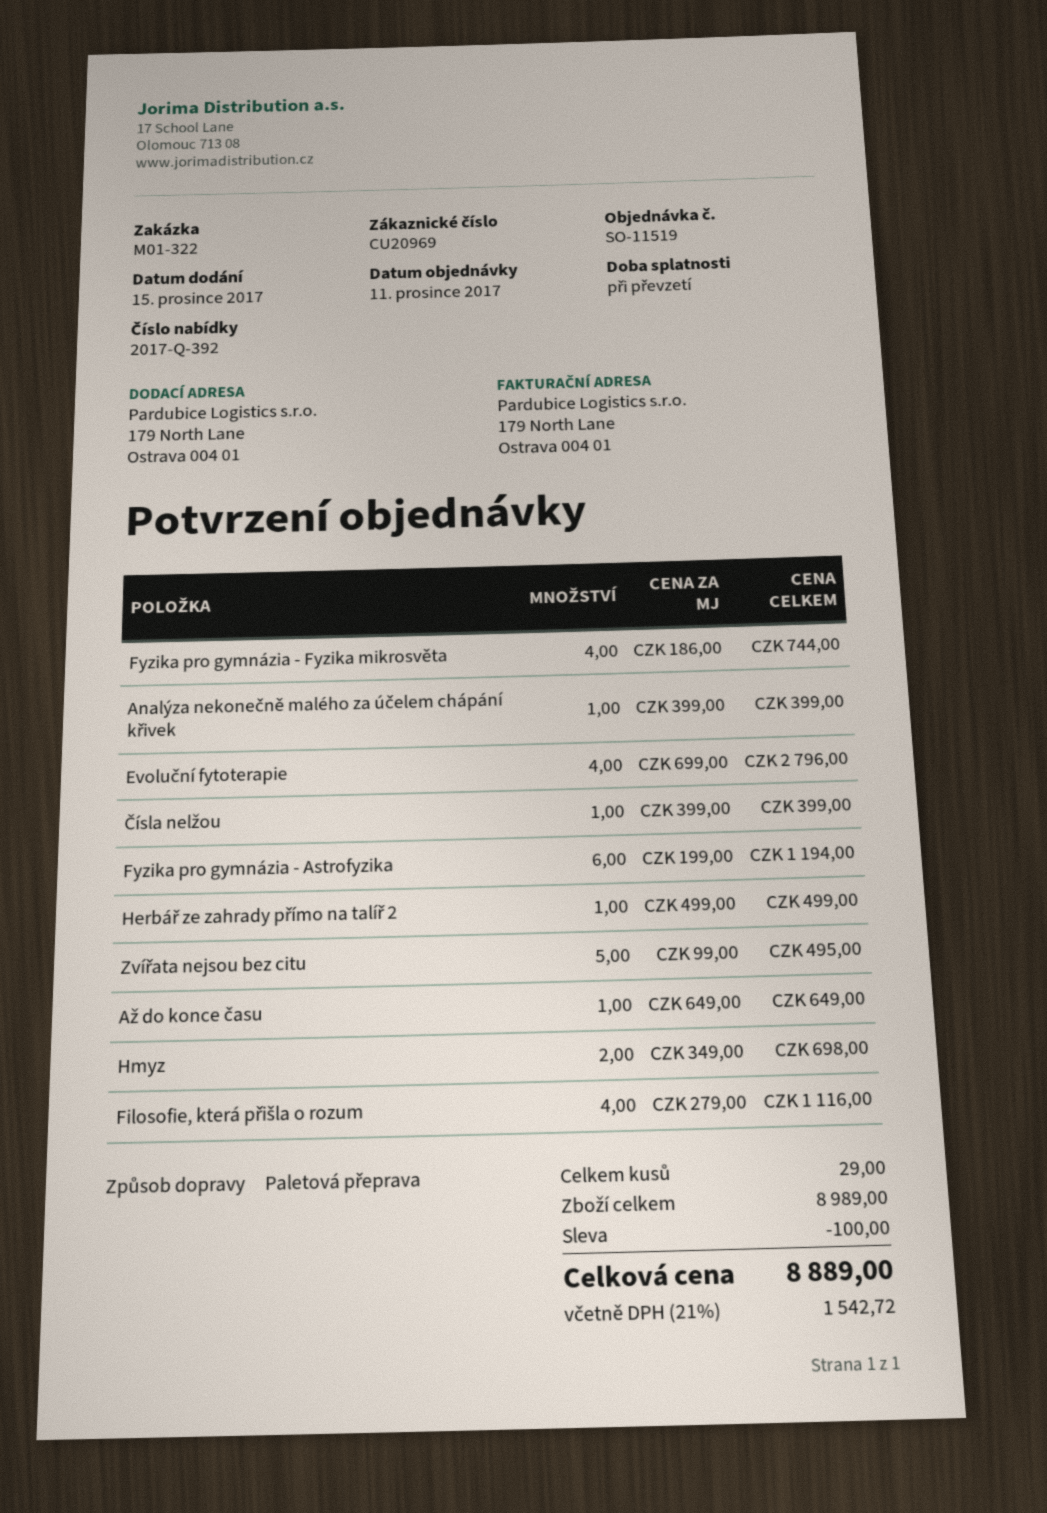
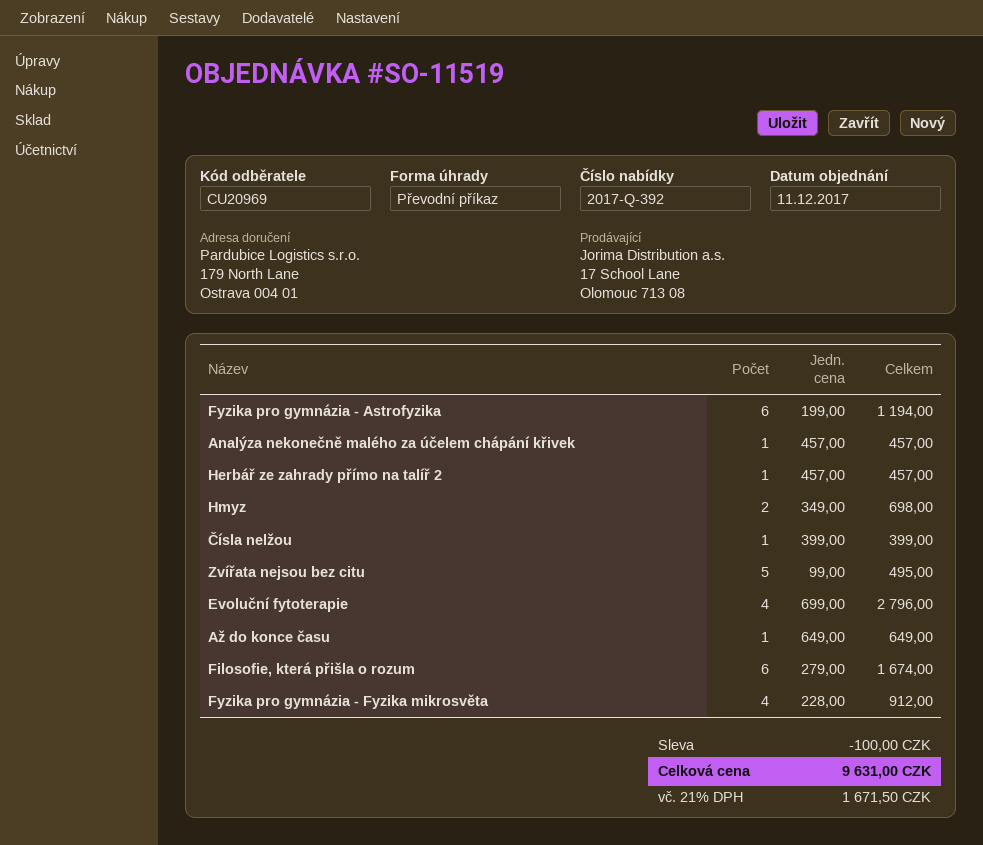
Fyzika pro gymnázia - Fyzika mikrosvěta: 4 x 186.00 = 744.00 -> 4 x 228.00 = 912.00
Analýza nekonečně malého za účelem chápání křivek: 1 x 399.00 = 399.00 -> 1 x 457.00 = 457.00
Herbář ze zahrady přímo na talíř 2: 1 x 499.00 = 499.00 -> 1 x 457.00 = 457.00
Filosofie, která přišla o rozum: 4 x 279.00 = 1116.00 -> 6 x 279.00 = 1674.00
tax: 21% = 1542.72 -> 21% = 1671.50
total: 8889.00 -> 9631.00

